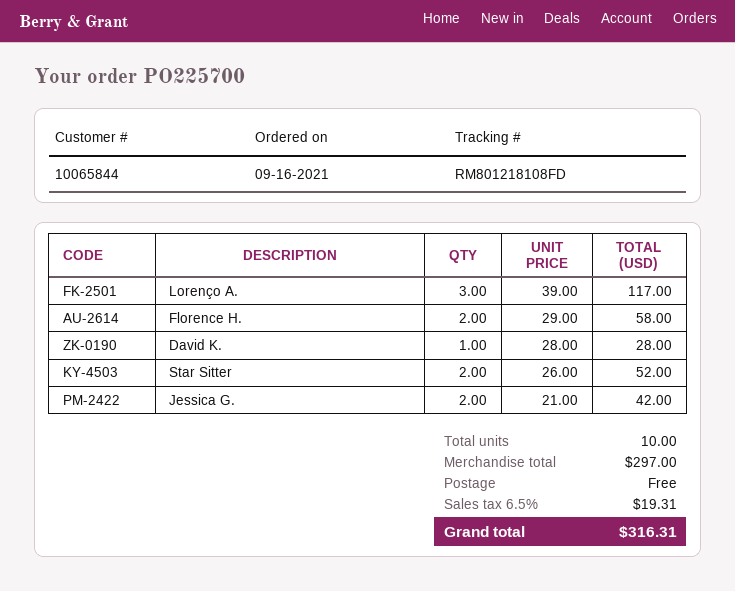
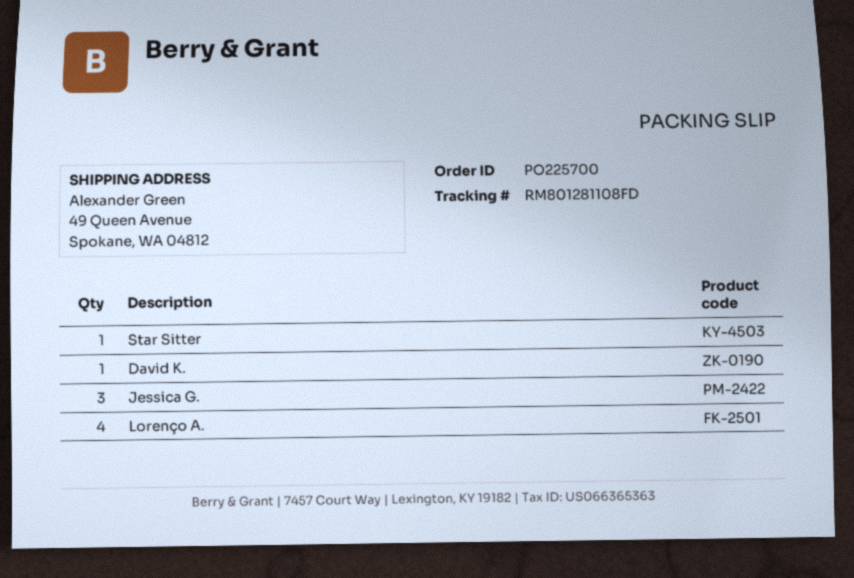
tracking number: RM801218108FD -> RM801281108FD
Lorenço A.: 3 -> 4
Florence H.: 2 -> none
Star Sitter: 2 -> 1
Jessica G.: 2 -> 3

